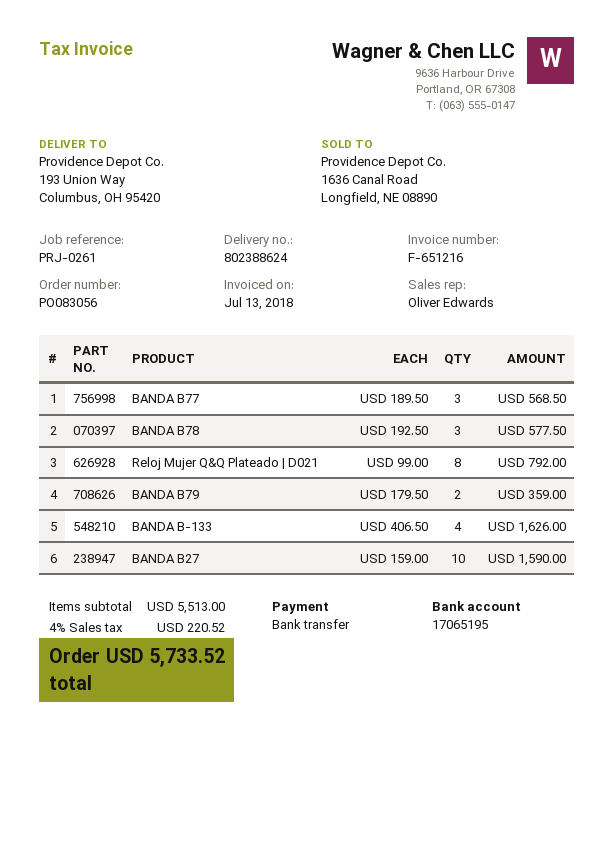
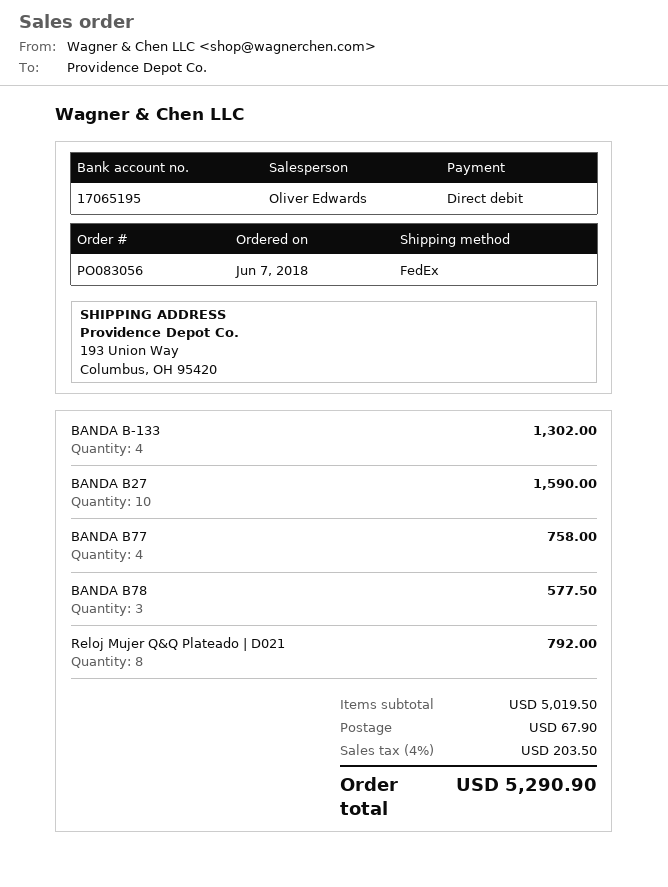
payment method: bank transfer -> direct debit
BANDA B77: 3 for 568.50 -> 4 for 758.00
BANDA B79: 2 for 359.00 -> none
BANDA B-133: 4 for 1626.00 -> 4 for 1302.00
subtotal: 5513.00 -> 5019.50
shipping: none -> 67.90
tax: 4% = 220.52 -> 4% = 203.50
total: 5733.52 -> 5290.90

